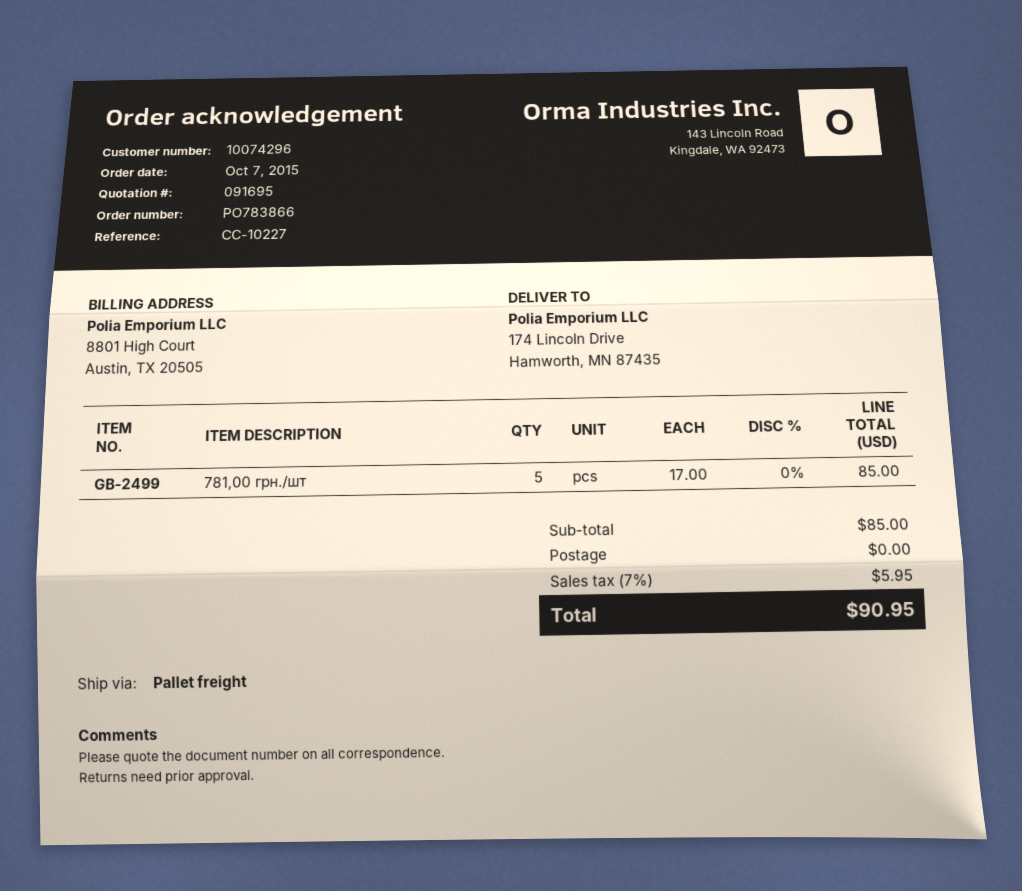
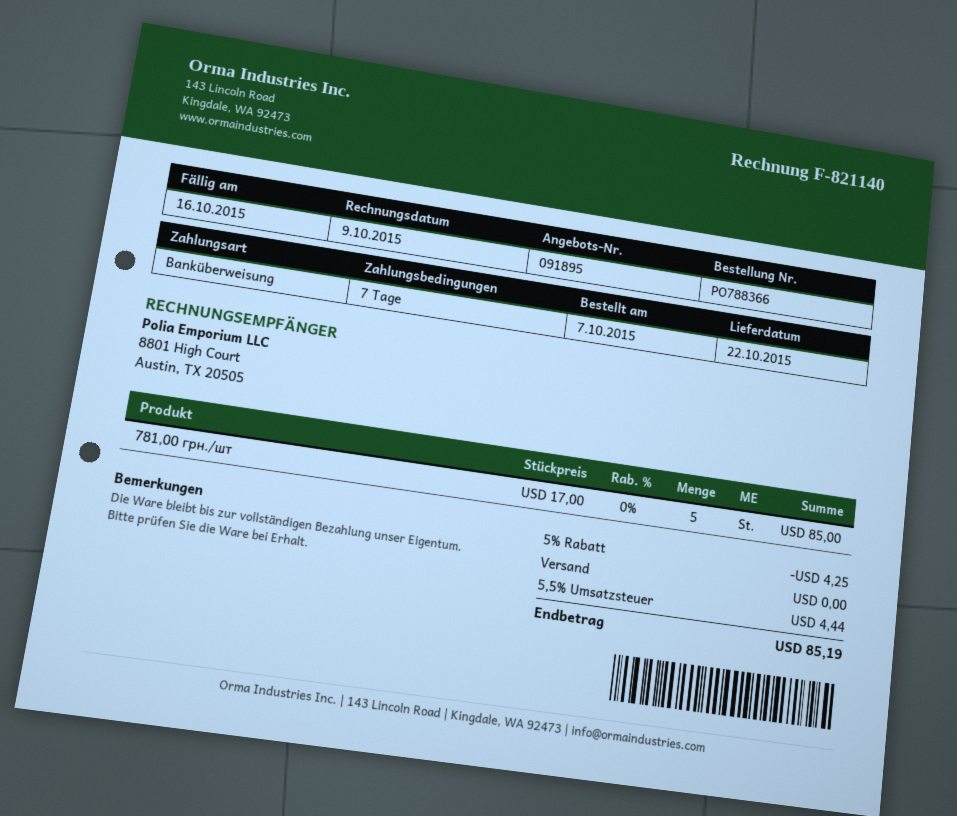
quote number: 091695 -> 091895
order number: PO783866 -> PO788366
discount: none -> 5% = 4.25
tax: 7% = 5.95 -> 5.5% = 4.44
total: 90.95 -> 85.19

